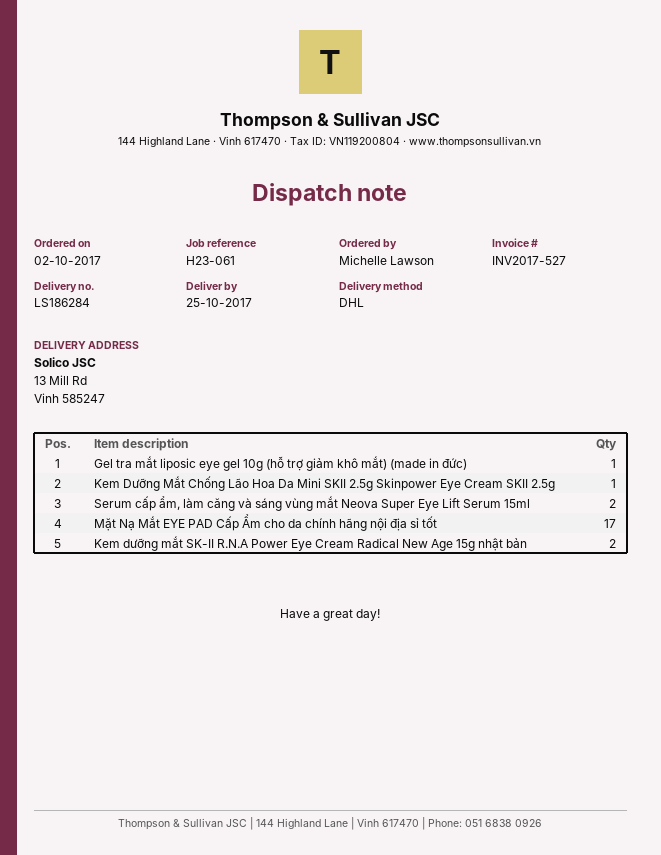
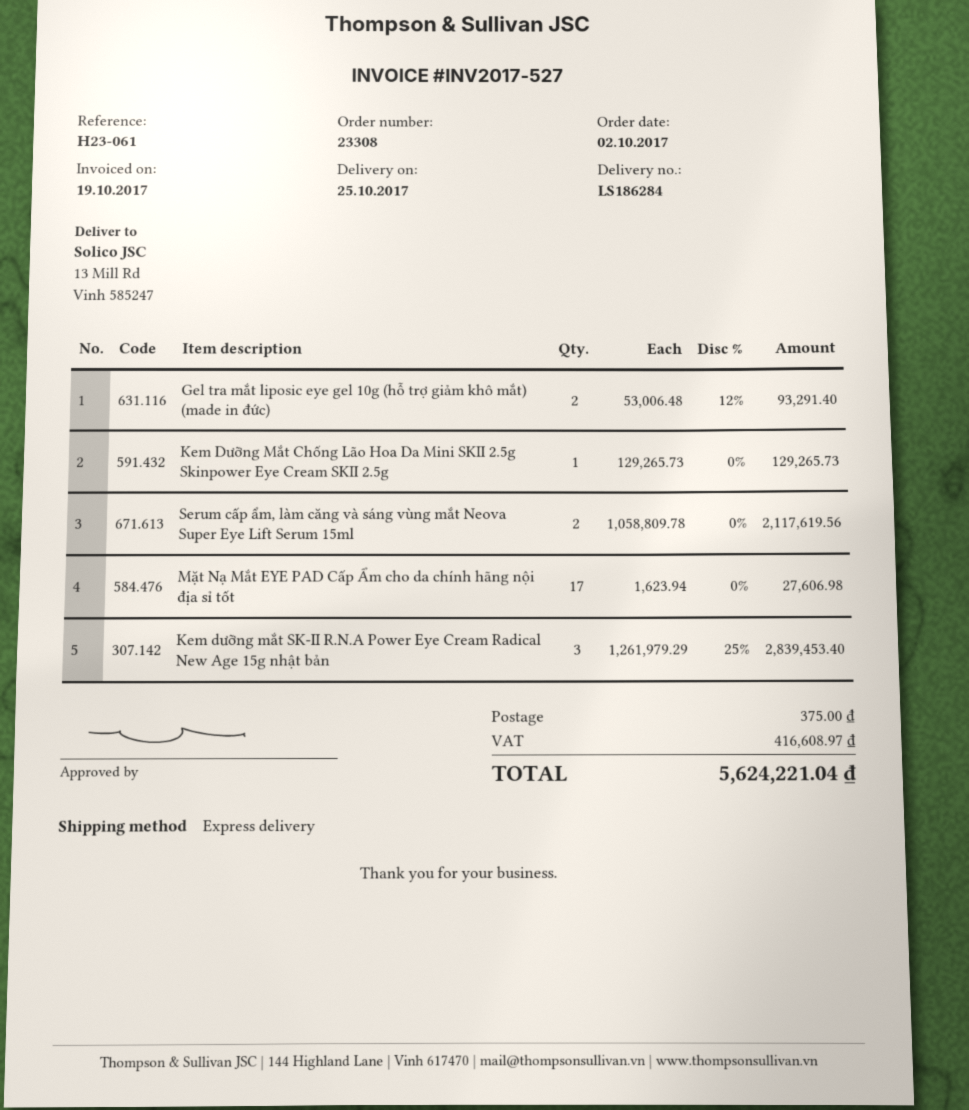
shipping method: DHL -> express
Gel tra mắt liposic eye gel 10g (hỗ trợ giảm khô mắt) (made in đức): 1 -> 2
Kem dưỡng mắt SK-II R.N.A Power Eye Cream Radical New Age 15g nhật bản: 2 -> 3

